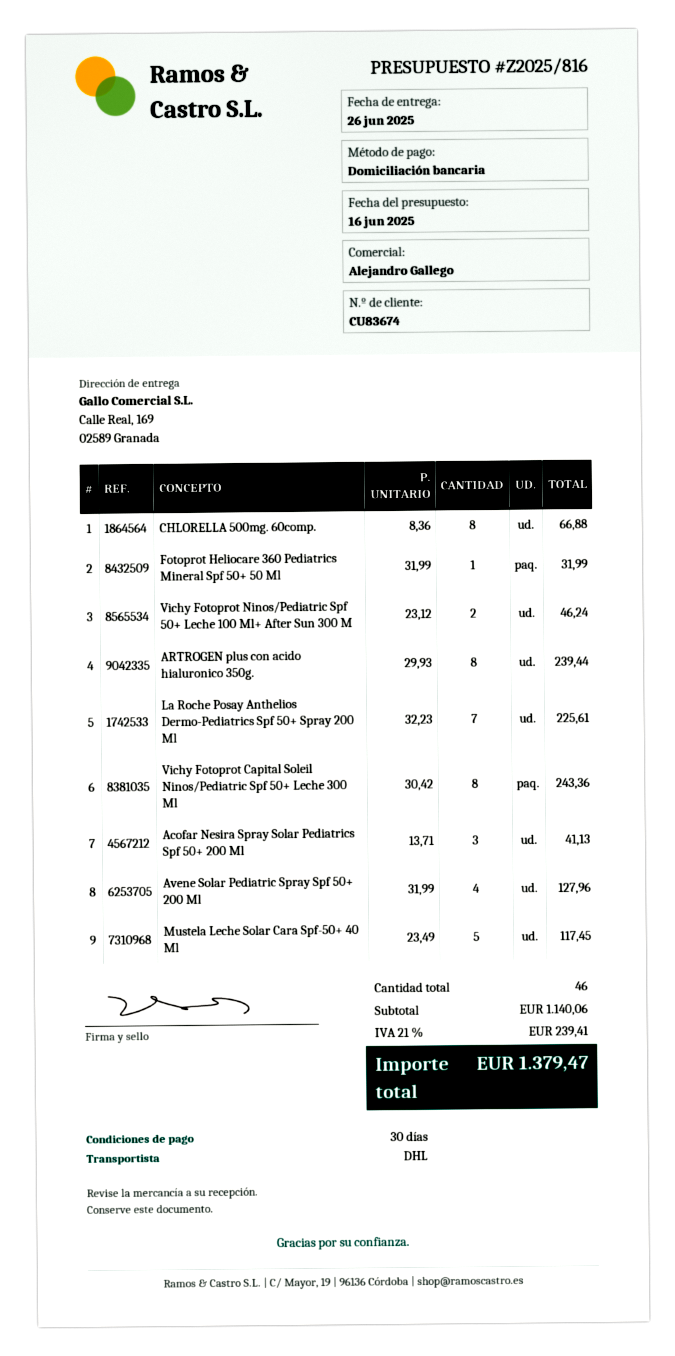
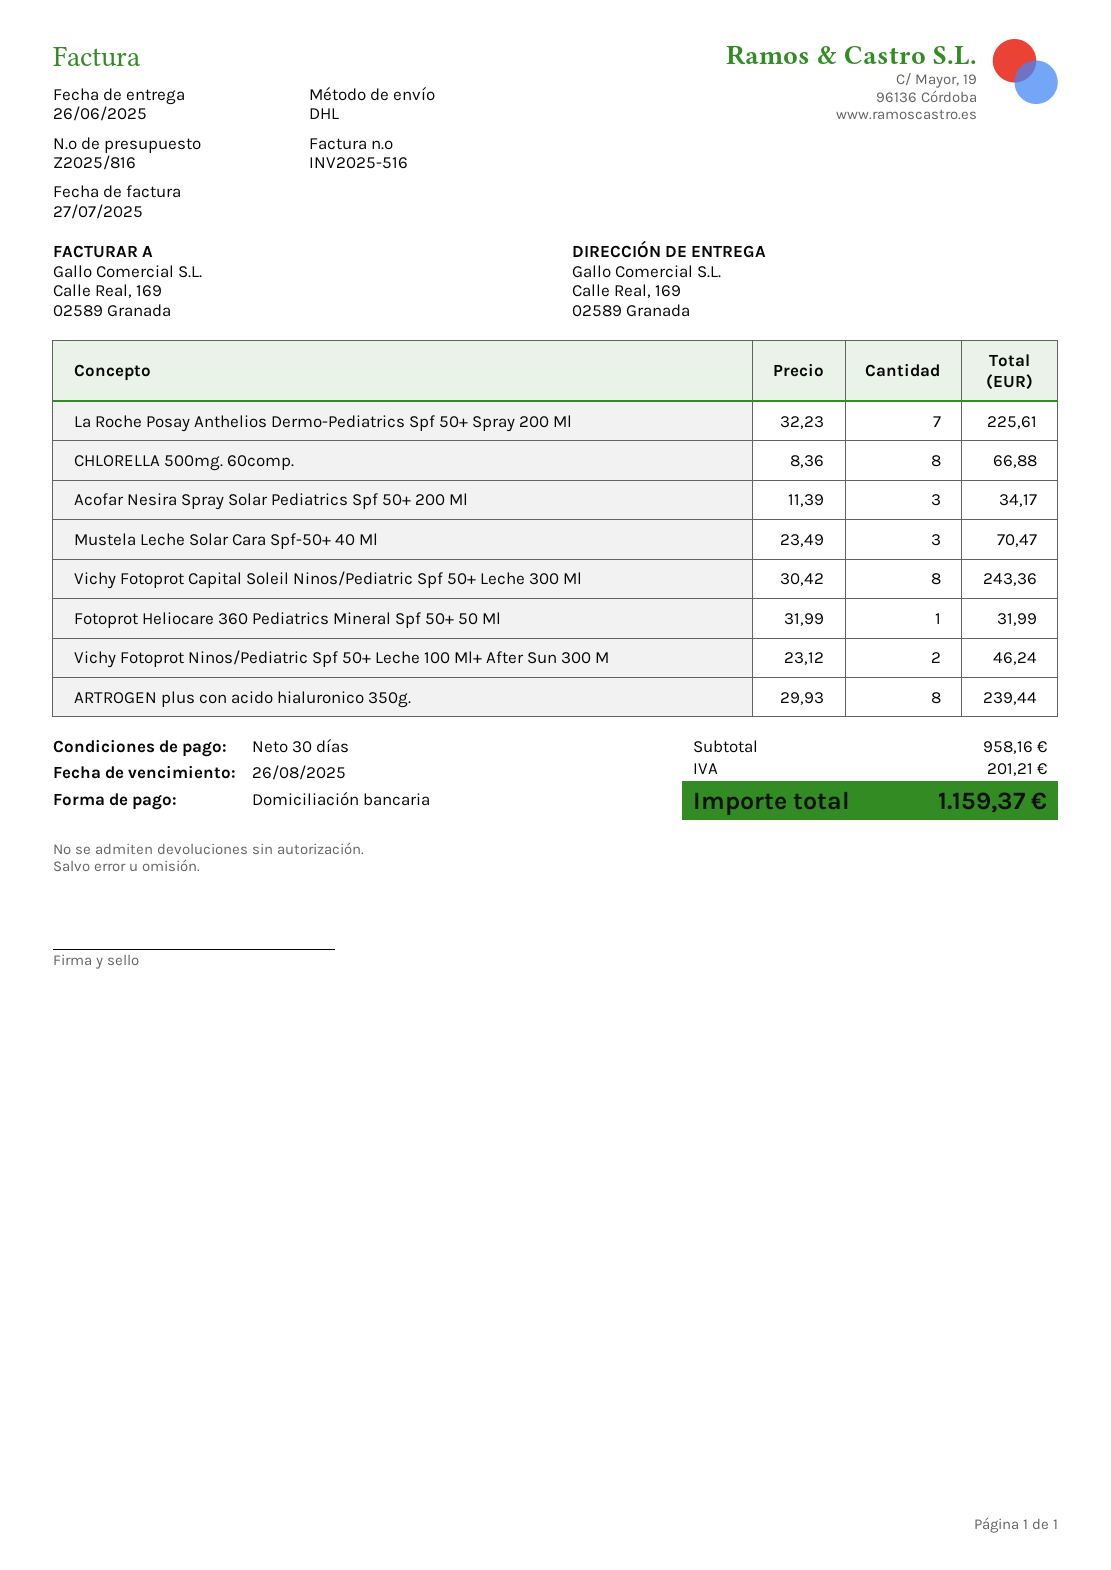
Acofar Nesira Spray Solar Pediatrics Spf 50+ 200 Ml: 3 x 13.71 = 41.13 -> 3 x 11.39 = 34.17
Avene Solar Pediatric Spray Spf 50+ 200 Ml: 4 x 31.99 = 127.96 -> none
Mustela Leche Solar Cara Spf-50+ 40 Ml: 5 x 23.49 = 117.45 -> 3 x 23.49 = 70.47
subtotal: 1140.06 -> 958.16
tax: 239.41 -> 201.21
total: 1379.47 -> 1159.37

